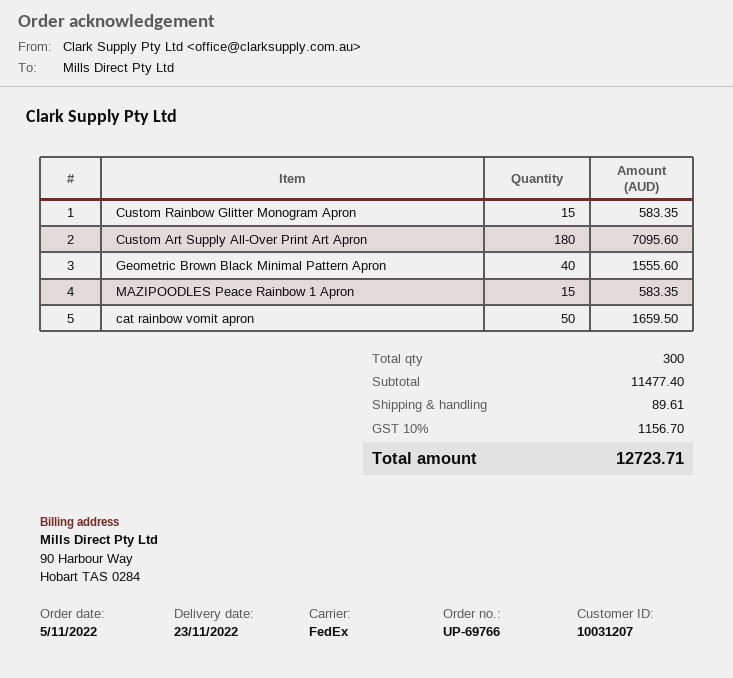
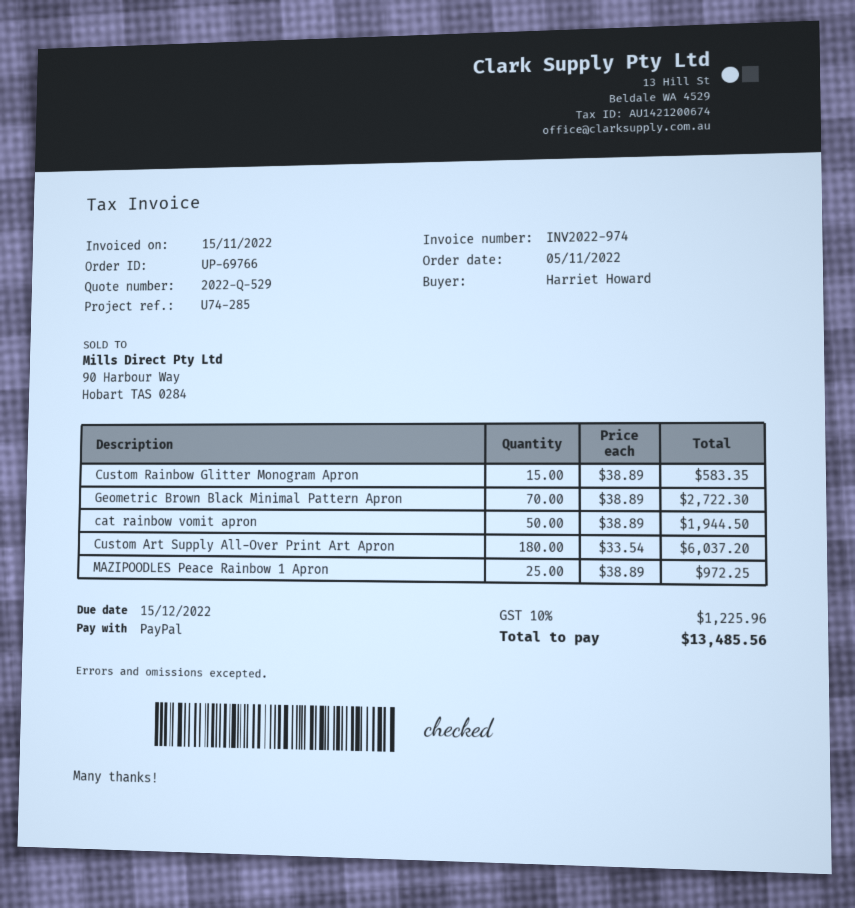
Custom Art Supply All-Over Print Art Apron: 180 for 7095.60 -> 180 for 6037.20
Geometric Brown Black Minimal Pattern Apron: 40 for 1555.60 -> 70 for 2722.30
MAZIPOODLES Peace Rainbow 1 Apron: 15 for 583.35 -> 25 for 972.25
cat rainbow vomit apron: 50 for 1659.50 -> 50 for 1944.50
shipping: 89.61 -> none
tax: 10% = 1156.70 -> 10% = 1225.96
total: 12723.71 -> 13485.56

